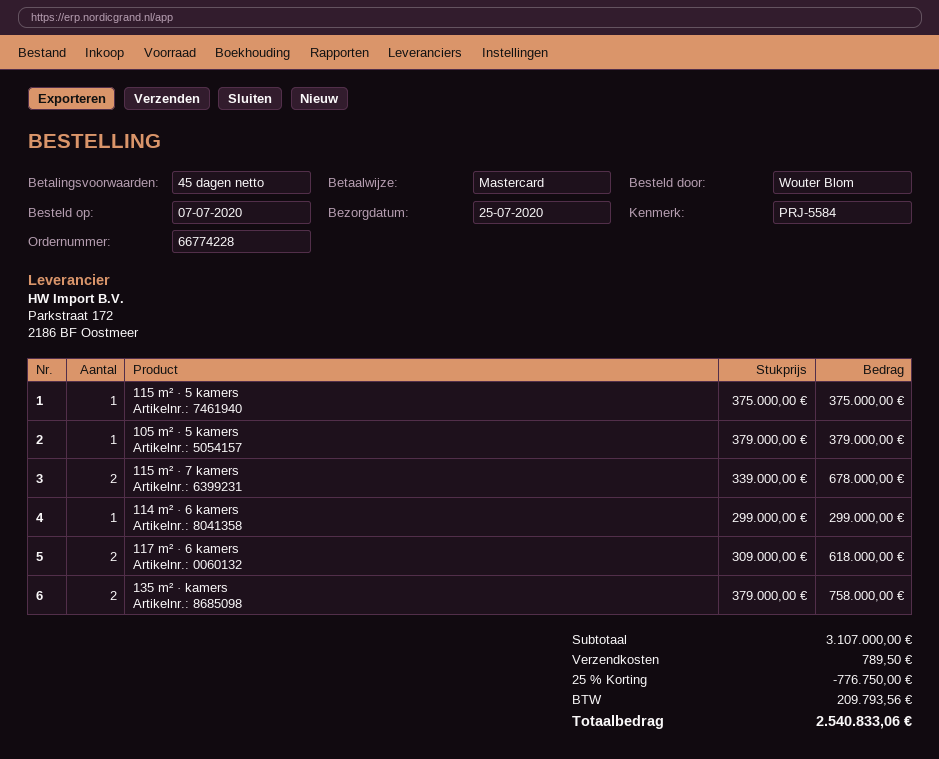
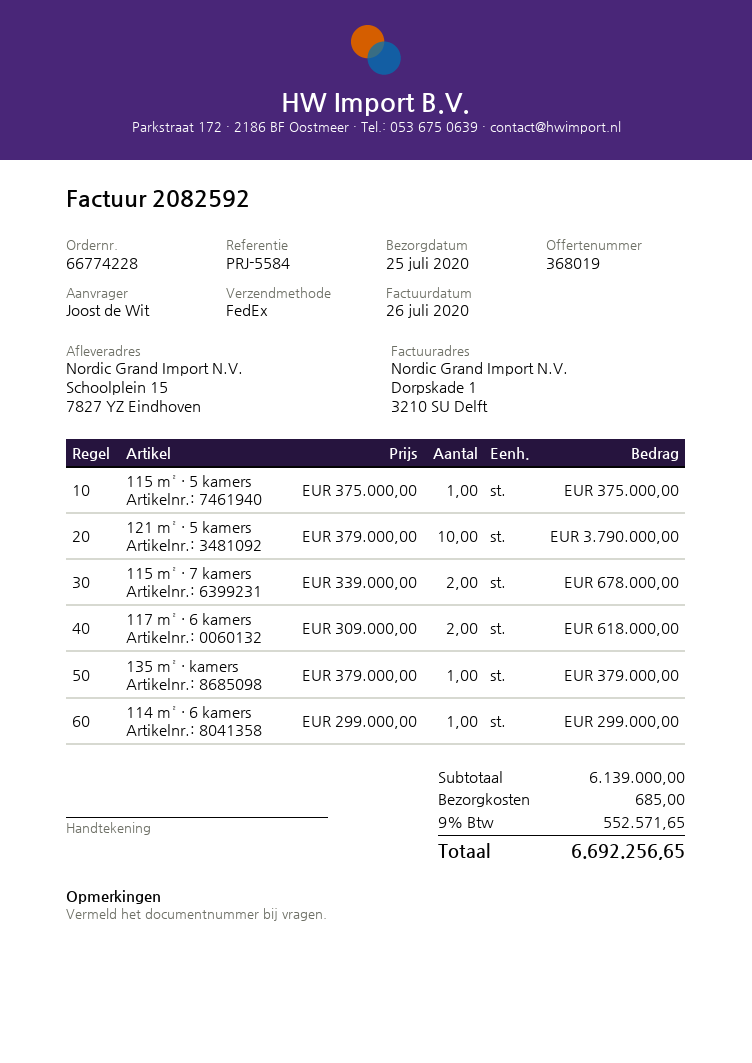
ordered by: Wouter Blom -> Joost de Wit
105 m² · 5 kamers: 1 x 379000.00 = 379000.00 -> none
135 m² · kamers: 2 x 379000.00 = 758000.00 -> 1 x 379000.00 = 379000.00
121 m² · 5 kamers: none -> 10 x 379000.00 = 3790000.00
subtotal: 3107000.00 -> 6139000.00
discount: 25% = 776750.00 -> none
shipping: 789.50 -> 685.00
tax: 209793.56 -> 552571.65
total: 2540833.06 -> 6692256.65

